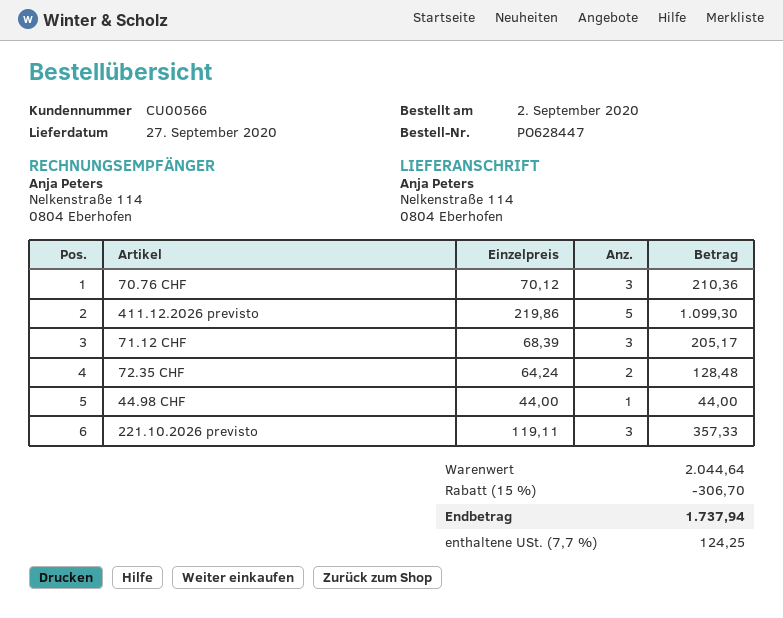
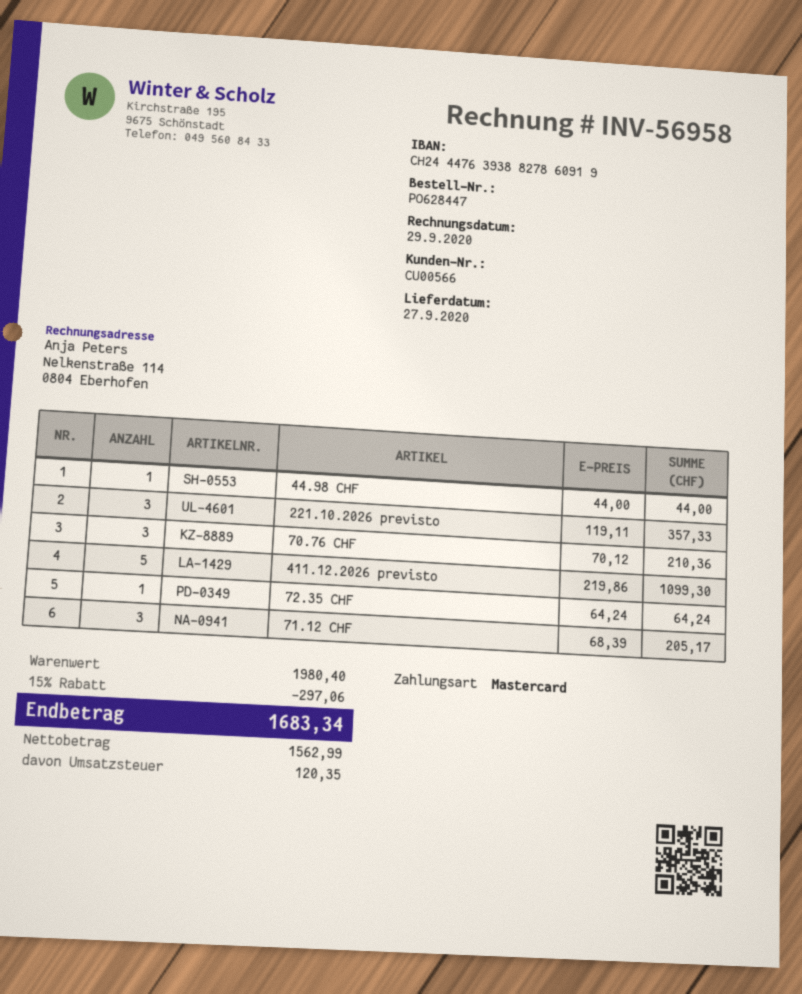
72.35 CHF: 2 x 64.24 = 128.48 -> 1 x 64.24 = 64.24
subtotal: 2044.64 -> 1980.40
discount: 15% = 306.70 -> 15% = 297.06
tax: 124.25 -> 120.35
total: 1737.94 -> 1683.34

